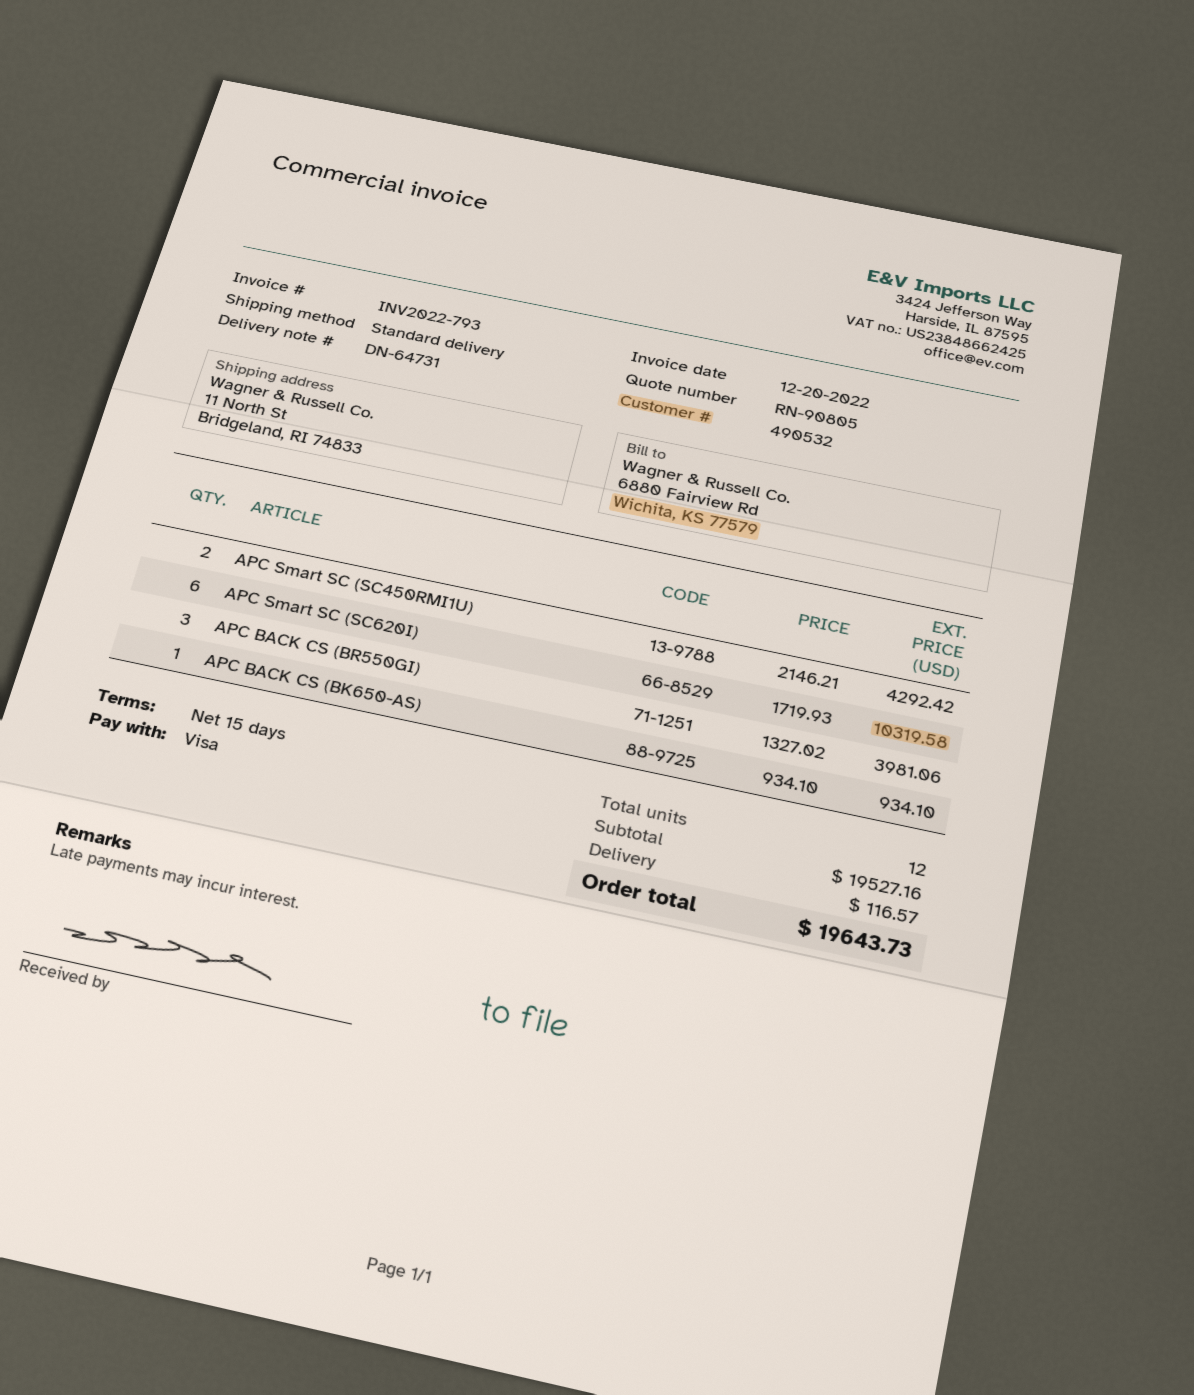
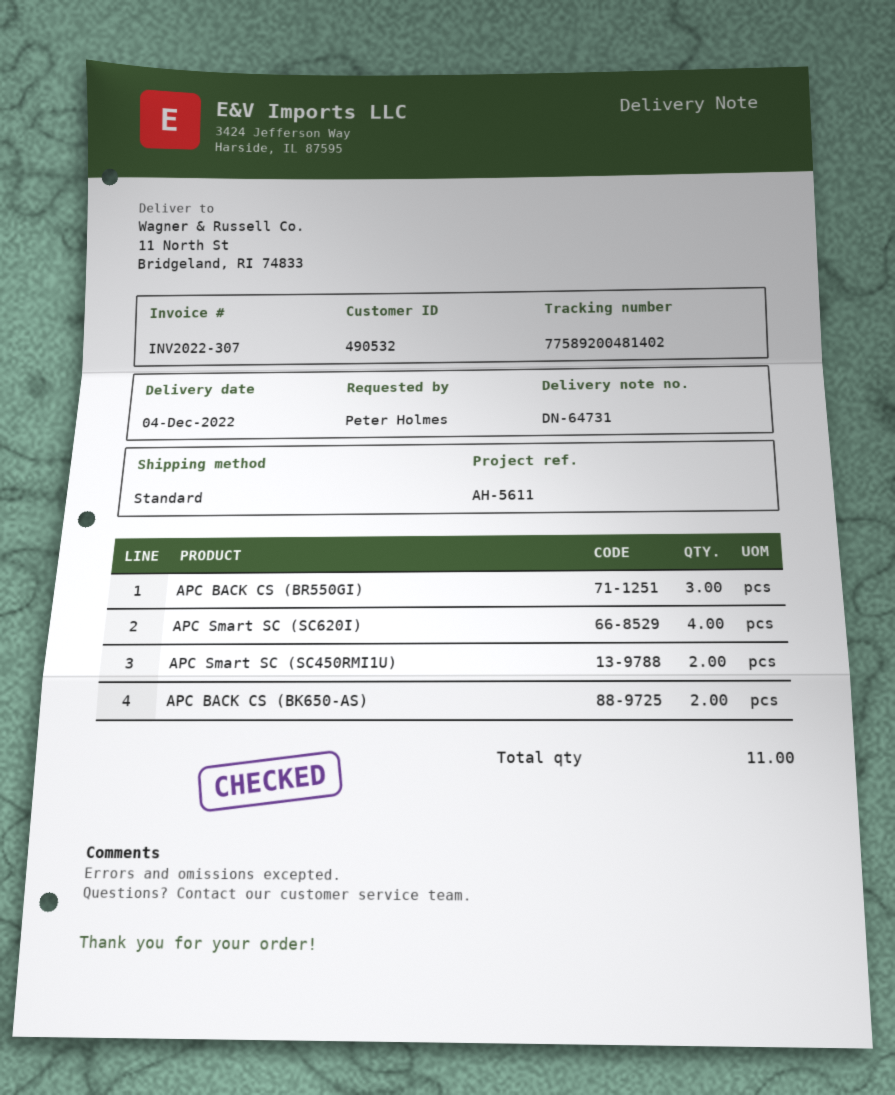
invoice number: INV2022-793 -> INV2022-307
APC Smart SC (SC620I): 6 -> 4
APC BACK CS (BK650-AS): 1 -> 2
total quantity: 12 -> 11

